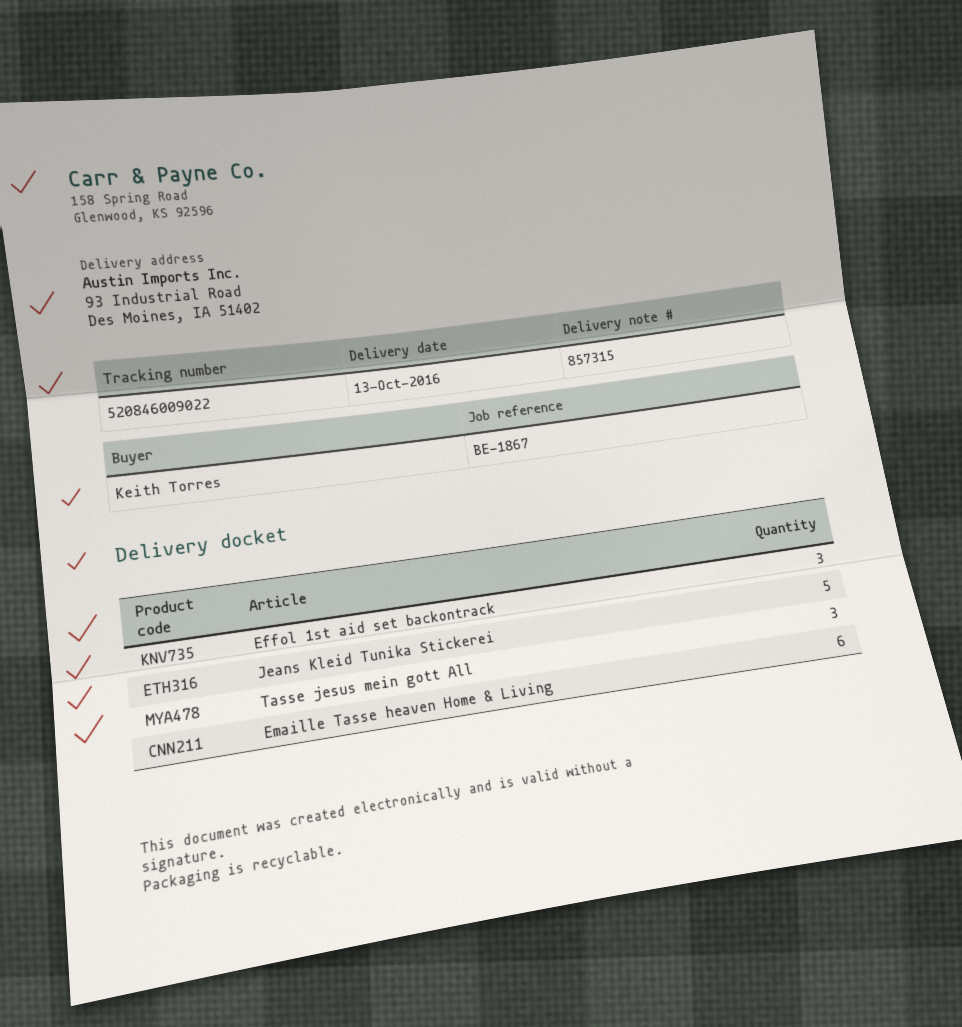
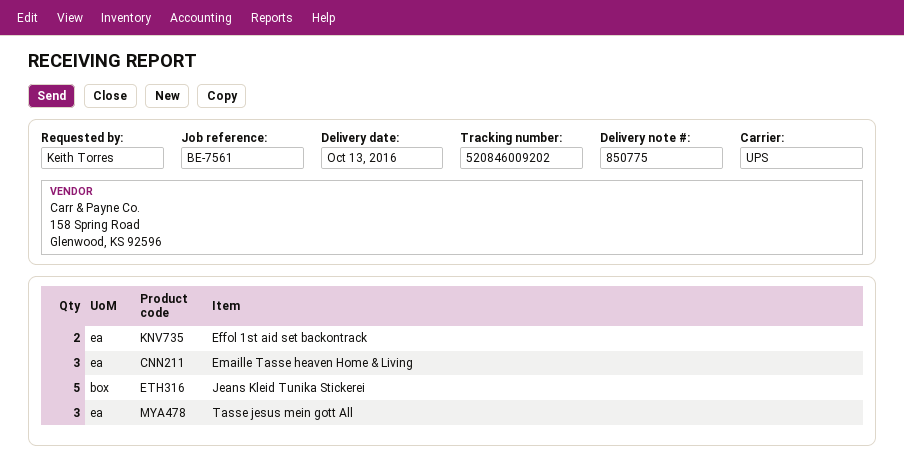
delivery note number: 857315 -> 850775
reference: BE-1867 -> BE-7561
tracking number: 520846009022 -> 520846009202
Effol 1st aid set backontrack: 3 -> 2
Emaille Tasse heaven Home & Living: 6 -> 3

